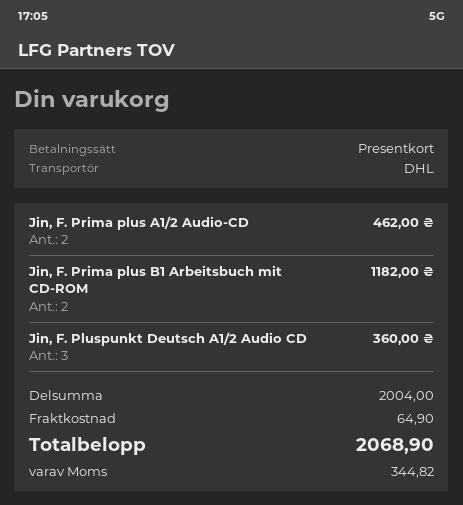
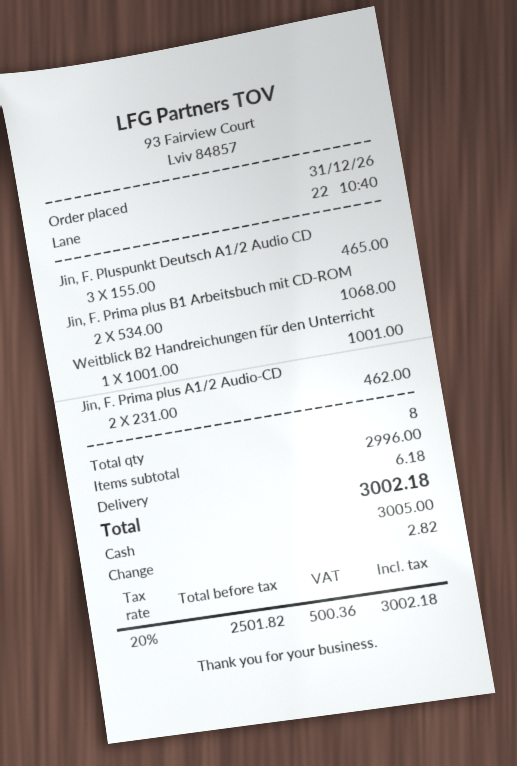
payment method: gift card -> cash
Jin, F. Prima plus B1 Arbeitsbuch mit CD-ROM: 2 for 1182.00 -> 2 for 1068.00
Jin, F. Pluspunkt Deutsch A1/2 Audio CD: 3 for 360.00 -> 3 for 465.00
Weitblick B2 Handreichungen für den Unterricht: none -> 1 for 1001.00
subtotal: 2004.00 -> 2996.00
shipping: 64.90 -> 6.18
tax: 344.82 -> 500.36
total: 2068.90 -> 3002.18

